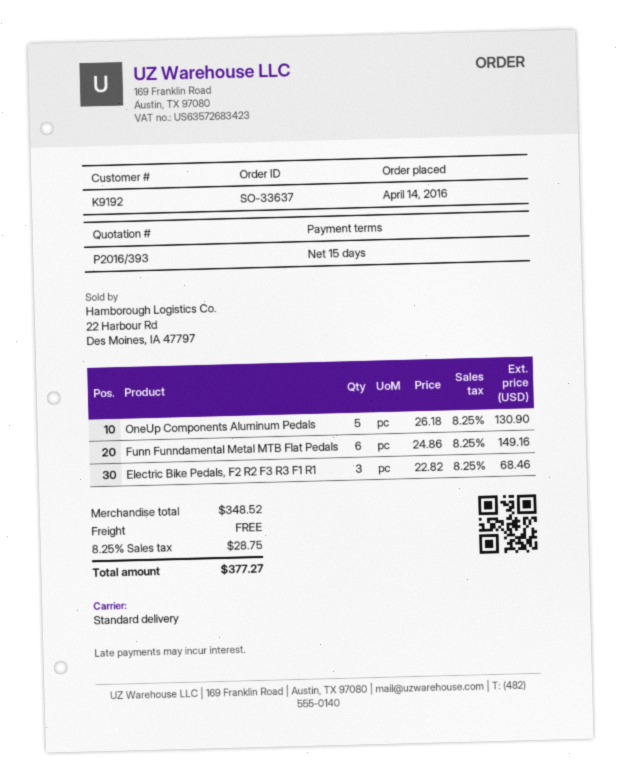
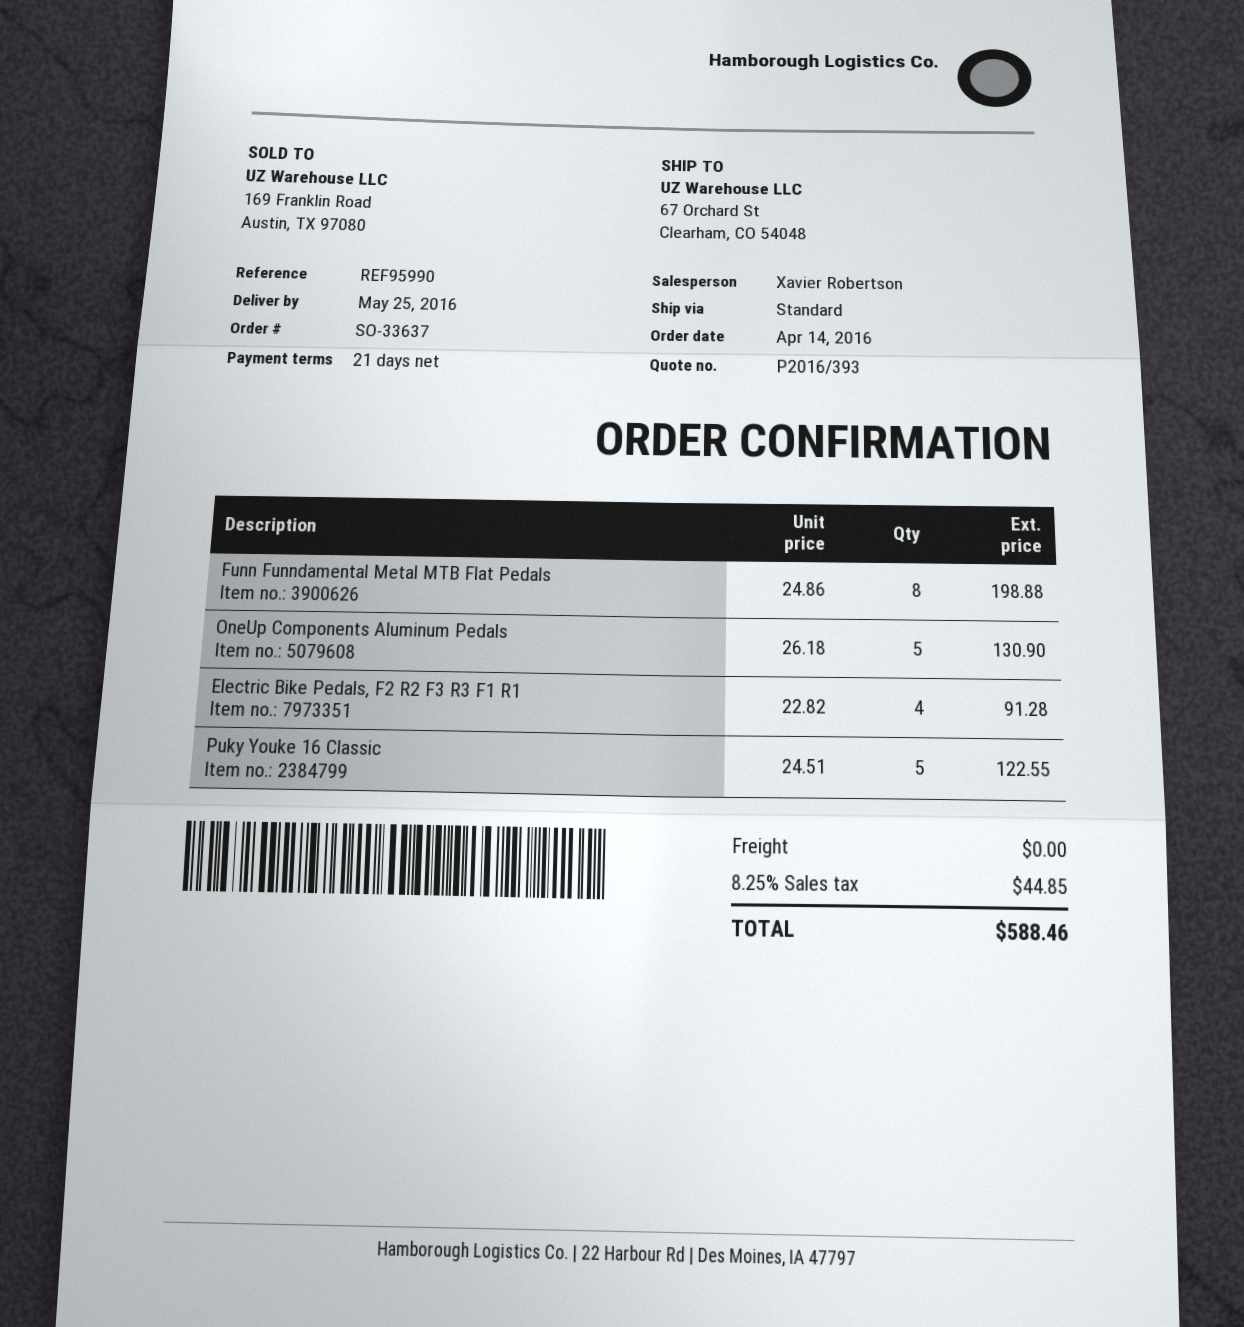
payment terms: 15 days -> 21 days
Funn Funndamental Metal MTB Flat Pedals: 6 x 24.86 = 149.16 -> 8 x 24.86 = 198.88
Electric Bike Pedals, F2 R2 F3 R3 F1 R1: 3 x 22.82 = 68.46 -> 4 x 22.82 = 91.28
Puky Youke 16 Classic: none -> 5 x 24.51 = 122.55
tax: 8.25% = 28.75 -> 8.25% = 44.85
total: 377.27 -> 588.46

